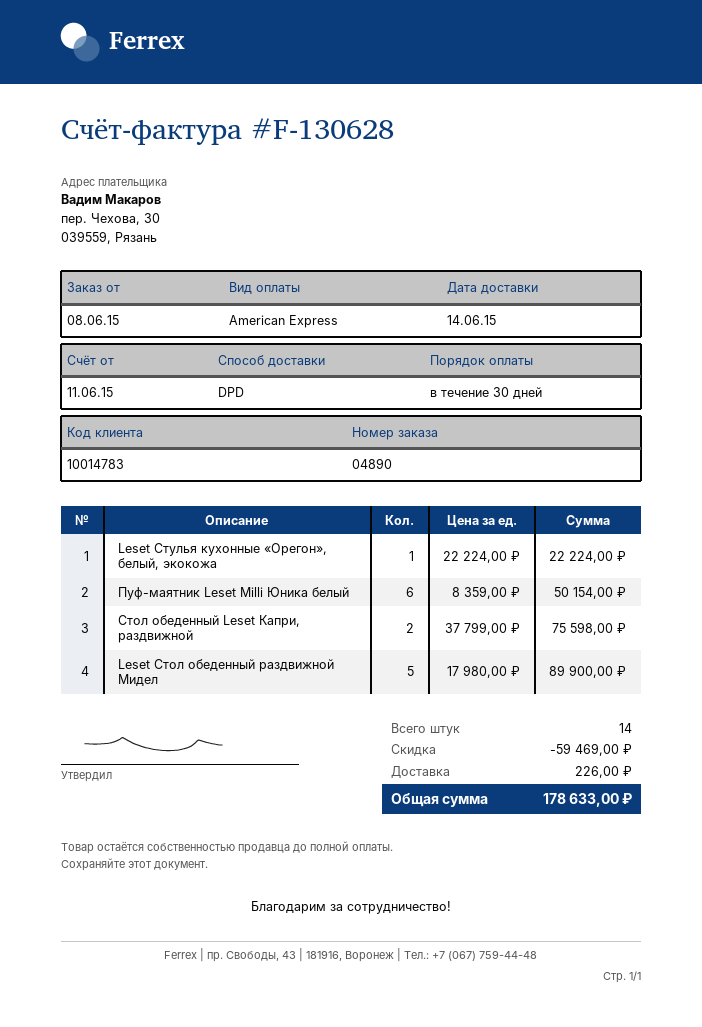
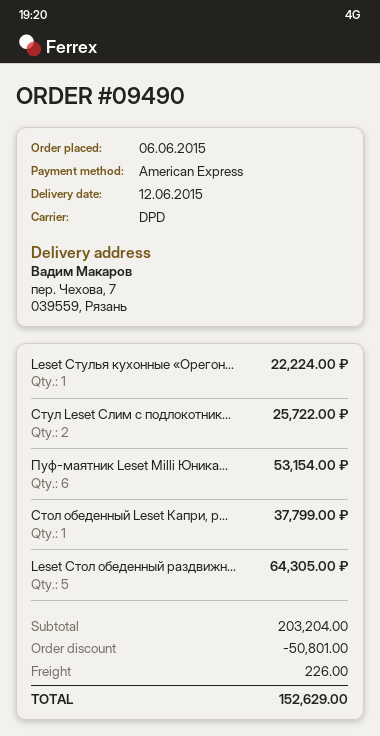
order number: 04890 -> 09490
order date: 2015-06-08 -> 2015-06-06
delivery date: 2015-06-14 -> 2015-06-12
Пуф-маятник Leset Milli Юника белый: 6 for 50154.00 -> 6 for 53154.00
Стол обеденный Leset Капри, раздвижной: 2 for 75598.00 -> 1 for 37799.00
Leset Стол обеденный раздвижной Мидел: 5 for 89900.00 -> 5 for 64305.00
Стул Leset Слим с подлокотник...: none -> 2 for 25722.00
discount: 59469.00 -> 50801.00
total: 178633.00 -> 152629.00

